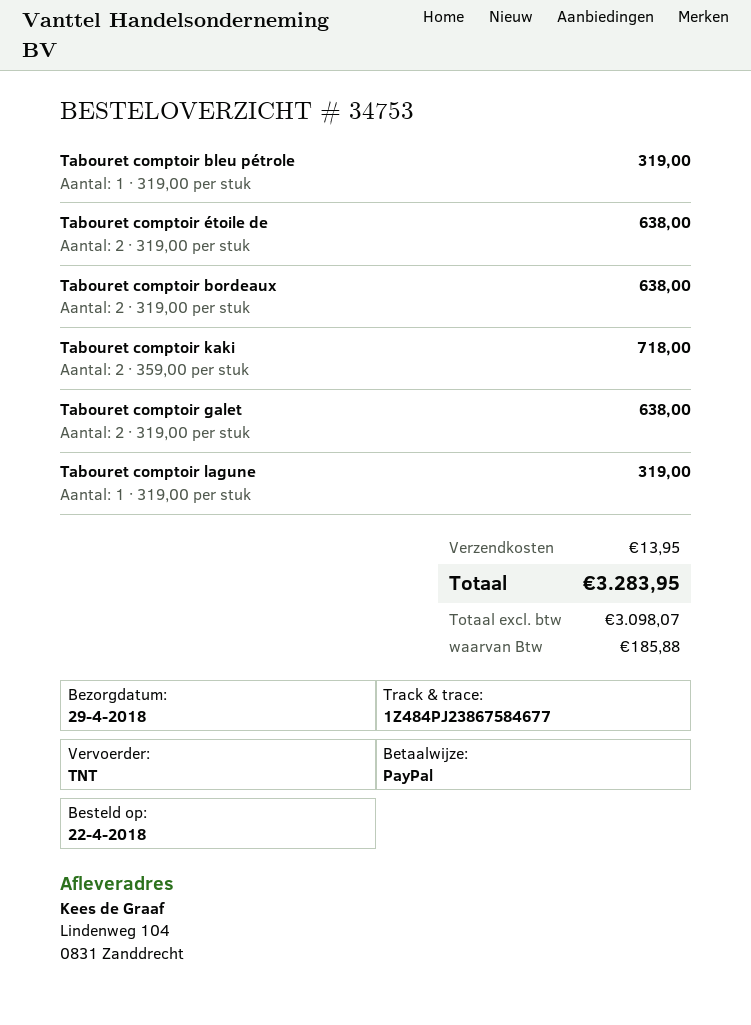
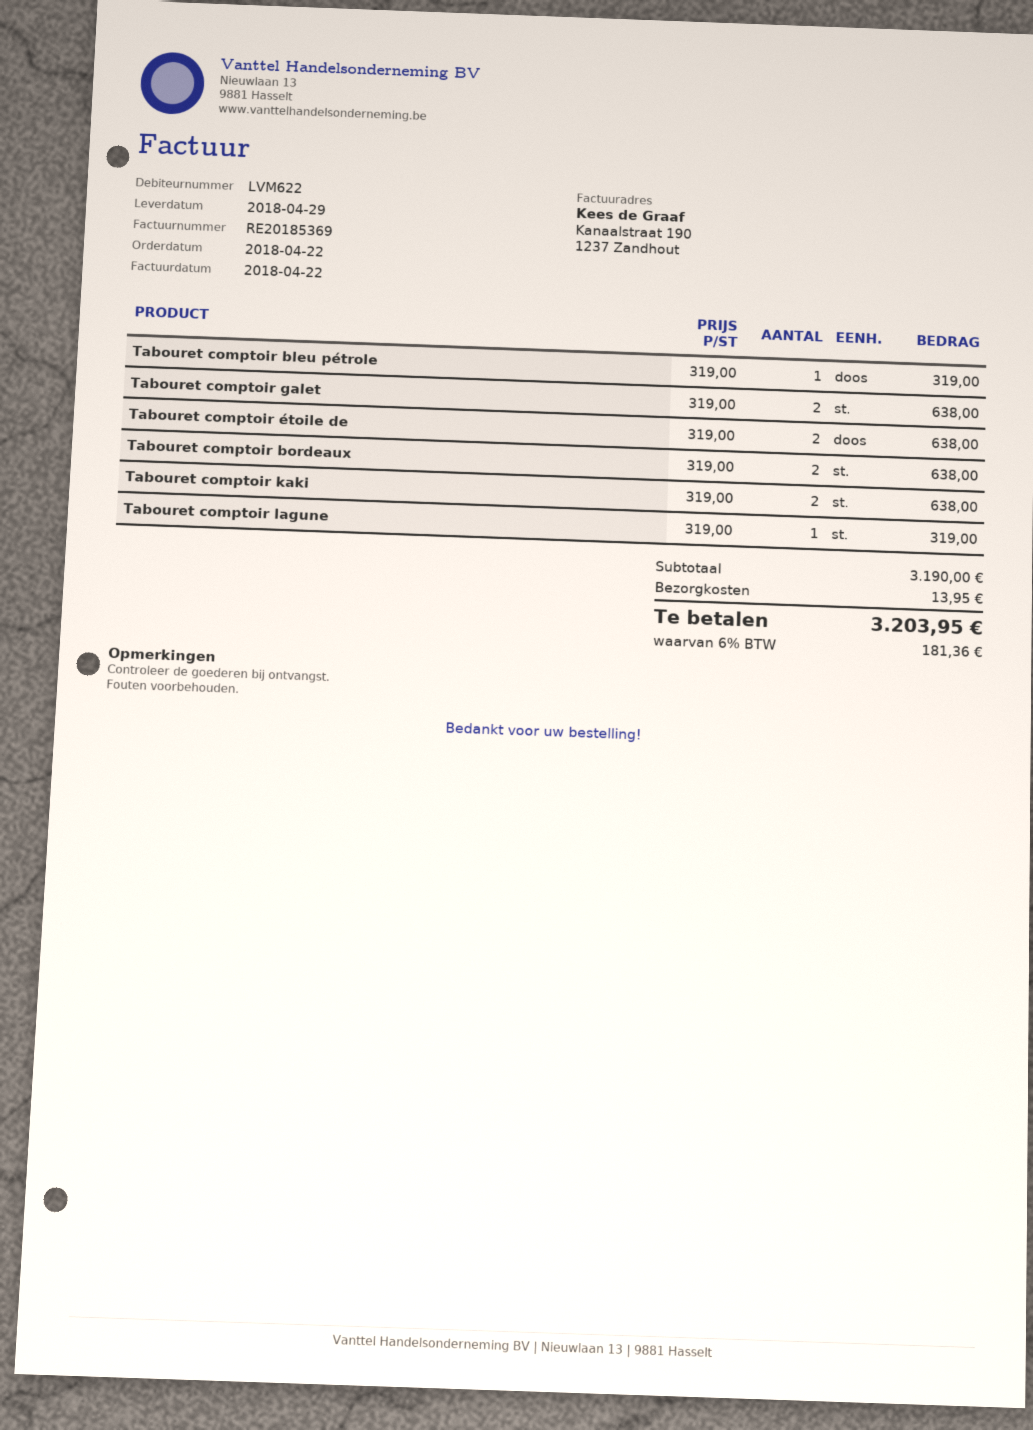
Tabouret comptoir kaki: 2 x 359.00 = 718.00 -> 2 x 319.00 = 638.00
tax: 185.88 -> 181.36
total: 3283.95 -> 3203.95

